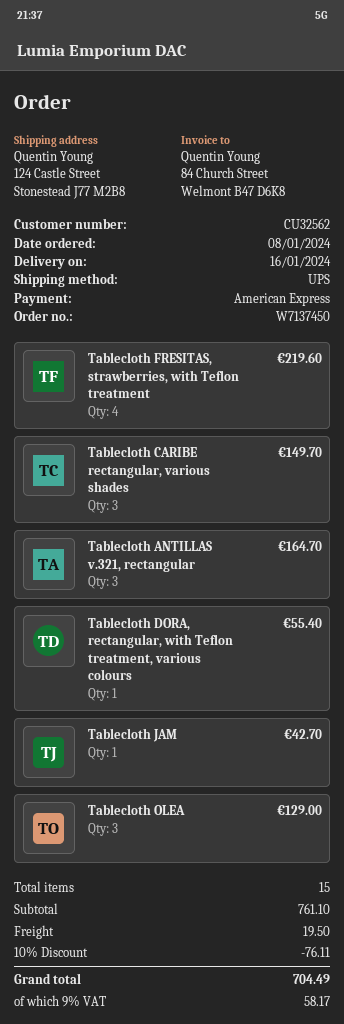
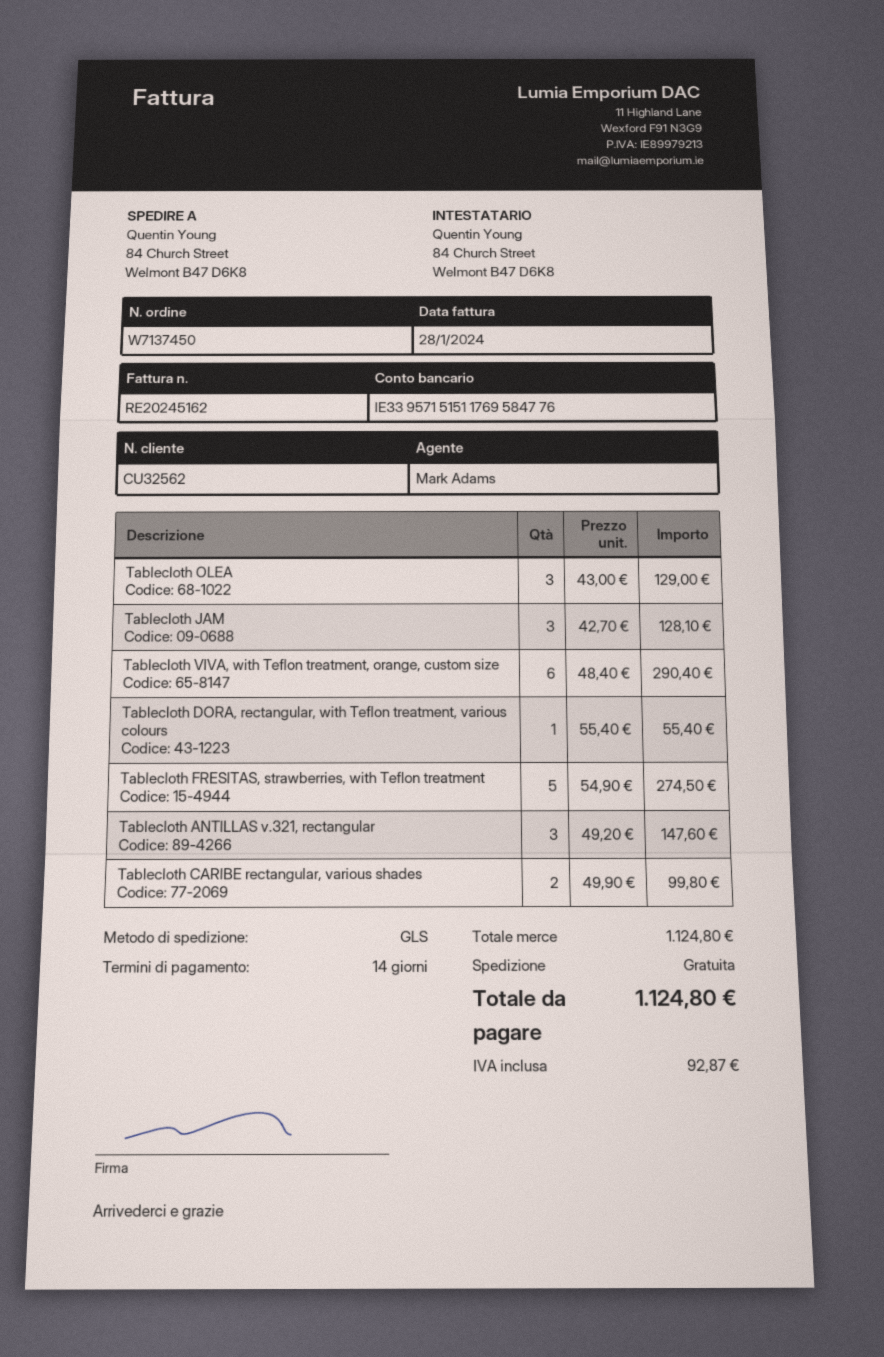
shipping method: UPS -> GLS
ship to: 124 Castle Street, Stonestead J77 M2B8 -> 84 Church Street, Welmont B47 D6K8
Tablecloth FRESITAS, strawberries, with Teflon treatment: 4 for 219.60 -> 5 for 274.50
Tablecloth CARIBE rectangular, various shades: 3 for 149.70 -> 2 for 99.80
Tablecloth ANTILLAS v.321, rectangular: 3 for 164.70 -> 3 for 147.60
Tablecloth JAM: 1 for 42.70 -> 3 for 128.10
Tablecloth VIVA, with Teflon treatment, orange, custom size: none -> 6 for 290.40
subtotal: 761.10 -> 1124.80
discount: 10% = 76.11 -> none
shipping: 19.50 -> 0.00
tax: 58.17 -> 92.87
total: 704.49 -> 1124.80

